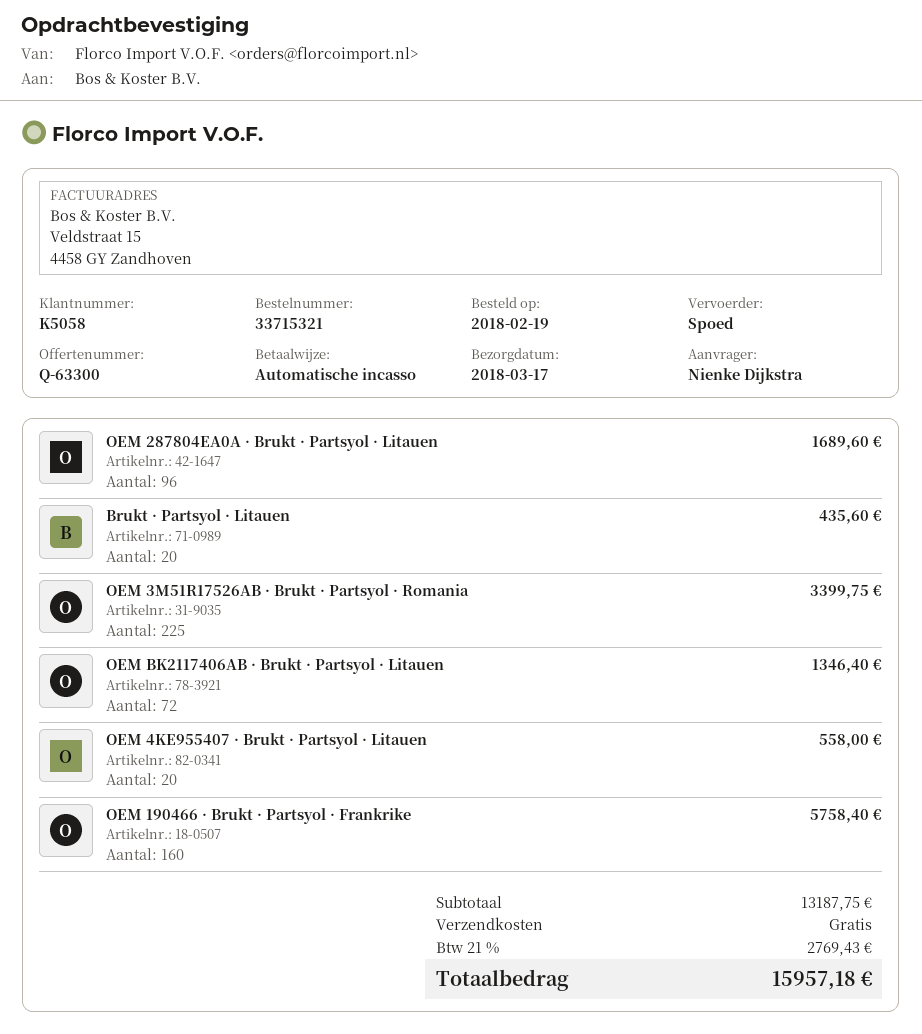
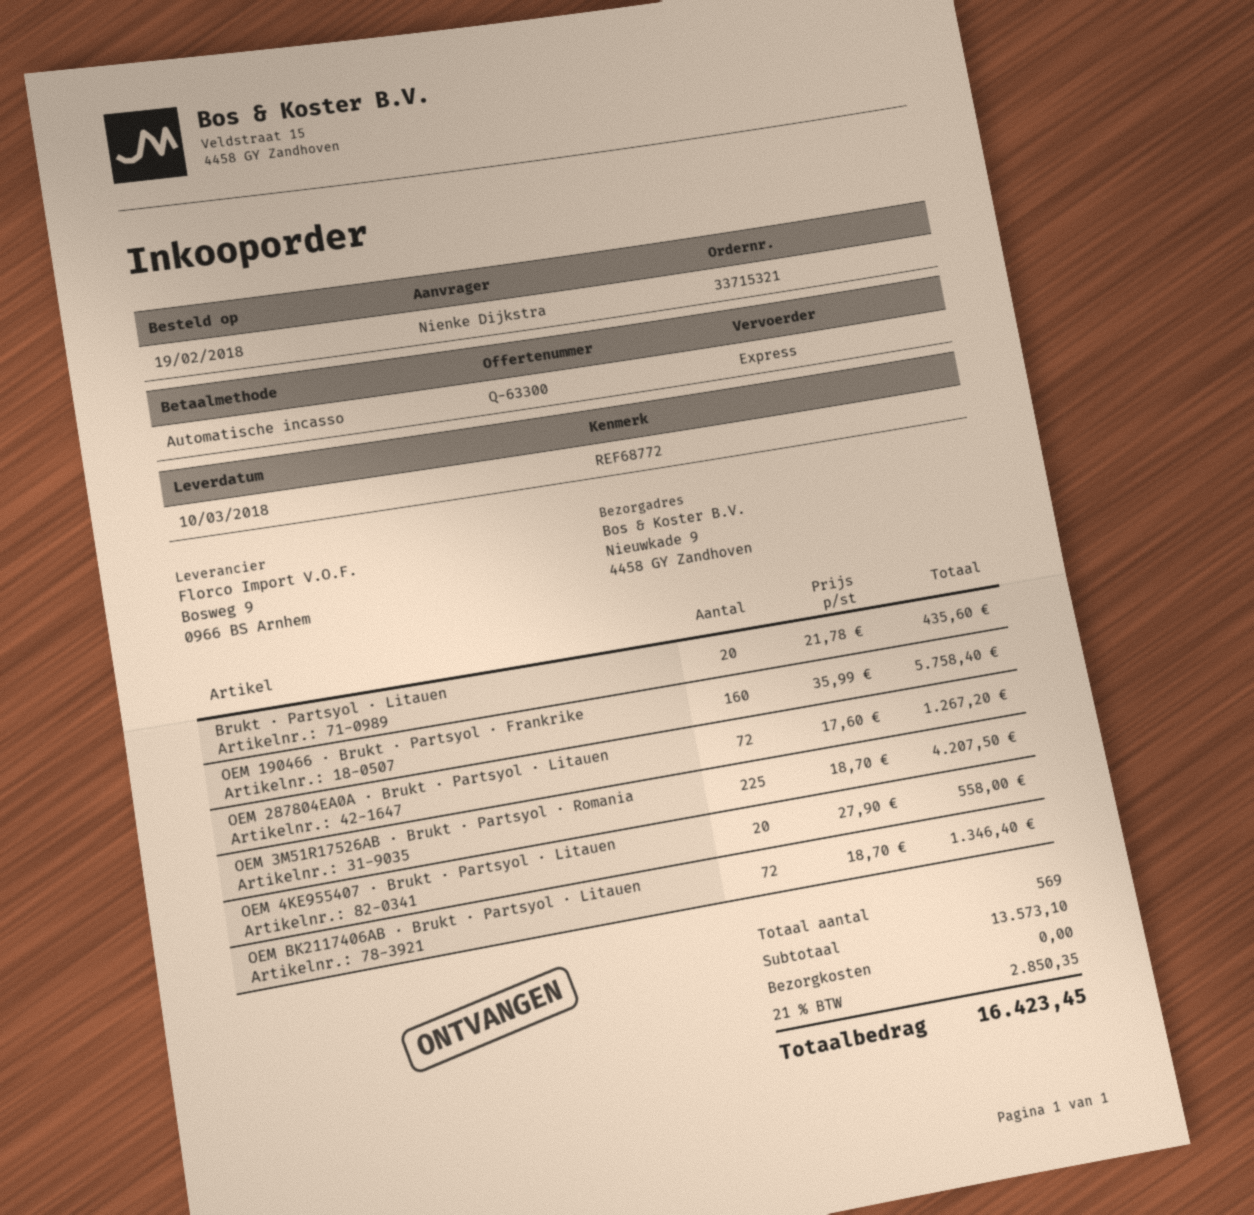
delivery date: 2018-03-17 -> 2018-03-10
OEM 287804EA0A · Brukt · Partsyol · Litauen: 96 for 1689.60 -> 72 for 1267.20
OEM 3M51R17526AB · Brukt · Partsyol · Romania: 225 for 3399.75 -> 225 for 4207.50
subtotal: 13187.75 -> 13573.10
tax: 21% = 2769.43 -> 21% = 2850.35
total: 15957.18 -> 16423.45

